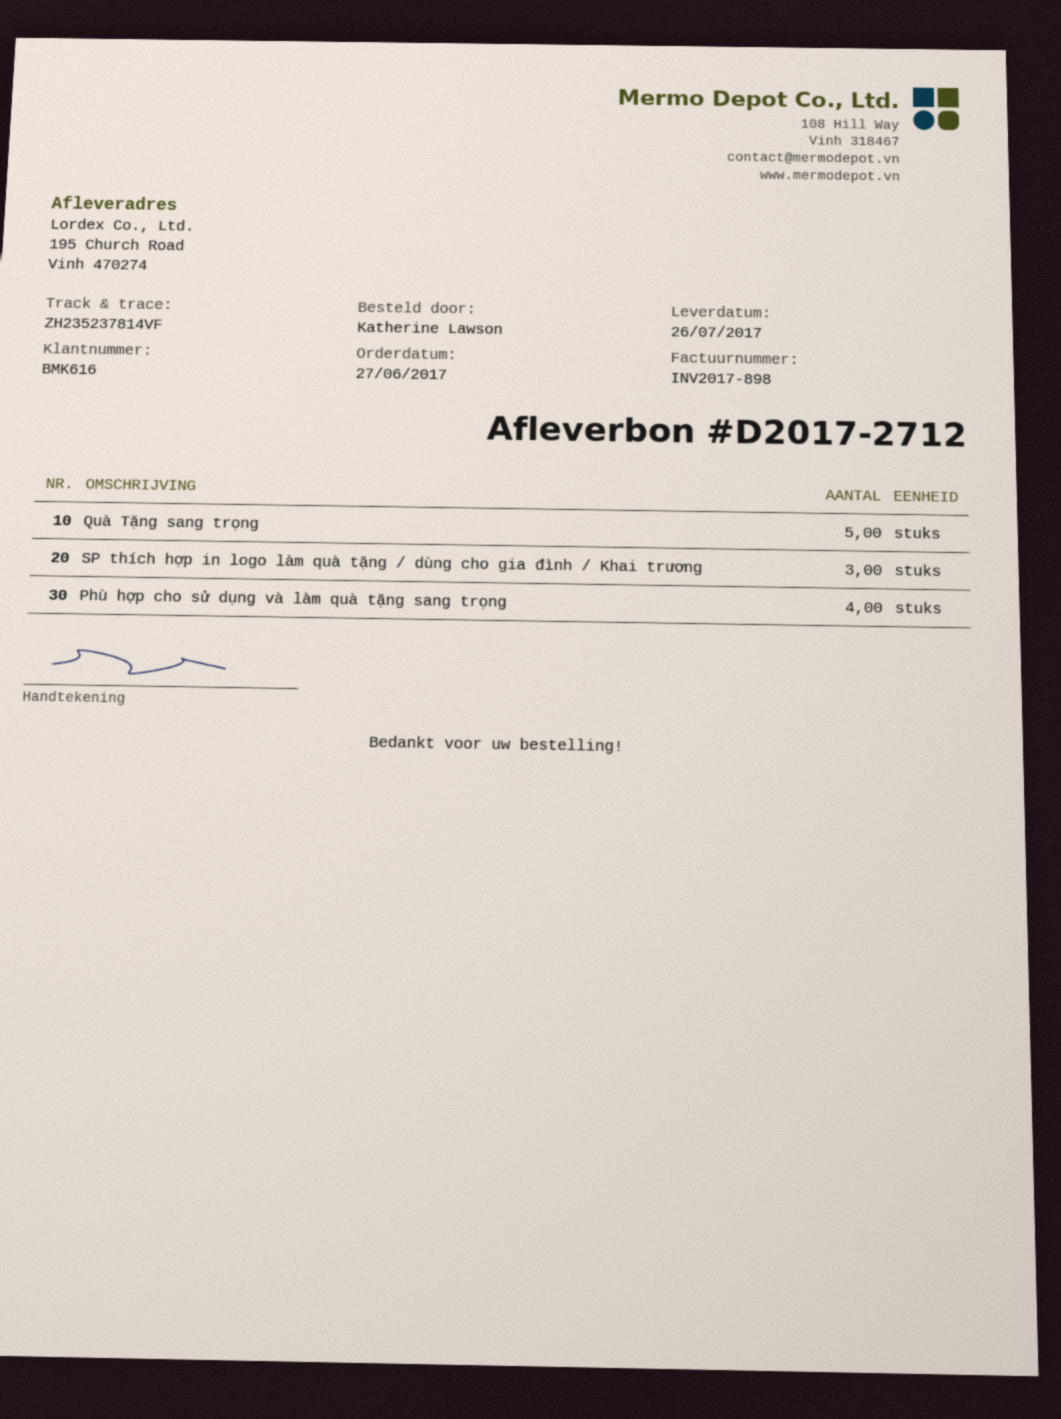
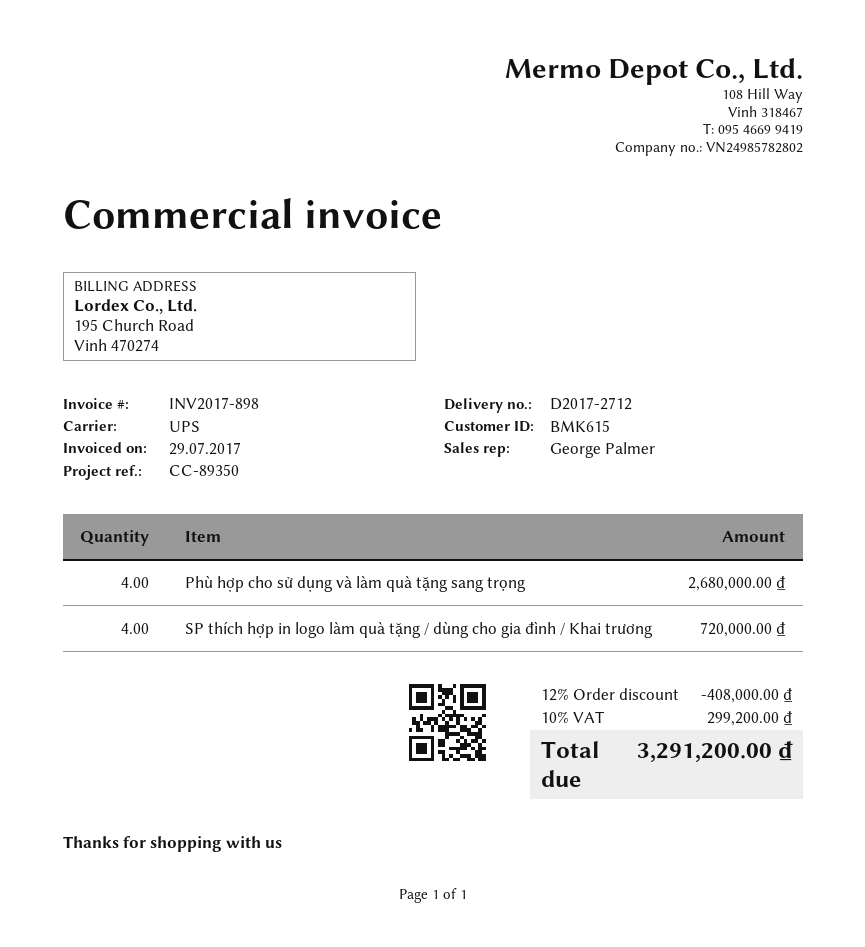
customer number: BMK616 -> BMK615
Quà Tặng sang trọng: 5 -> none
SP thích hợp in logo làm quà tặng / dùng cho gia đình / Khai trương: 3 -> 4

